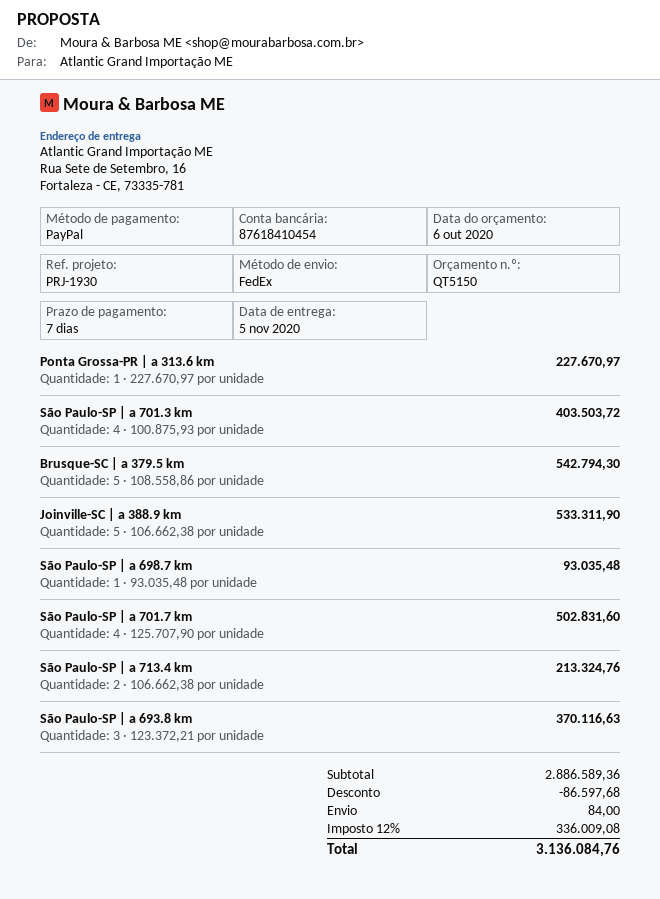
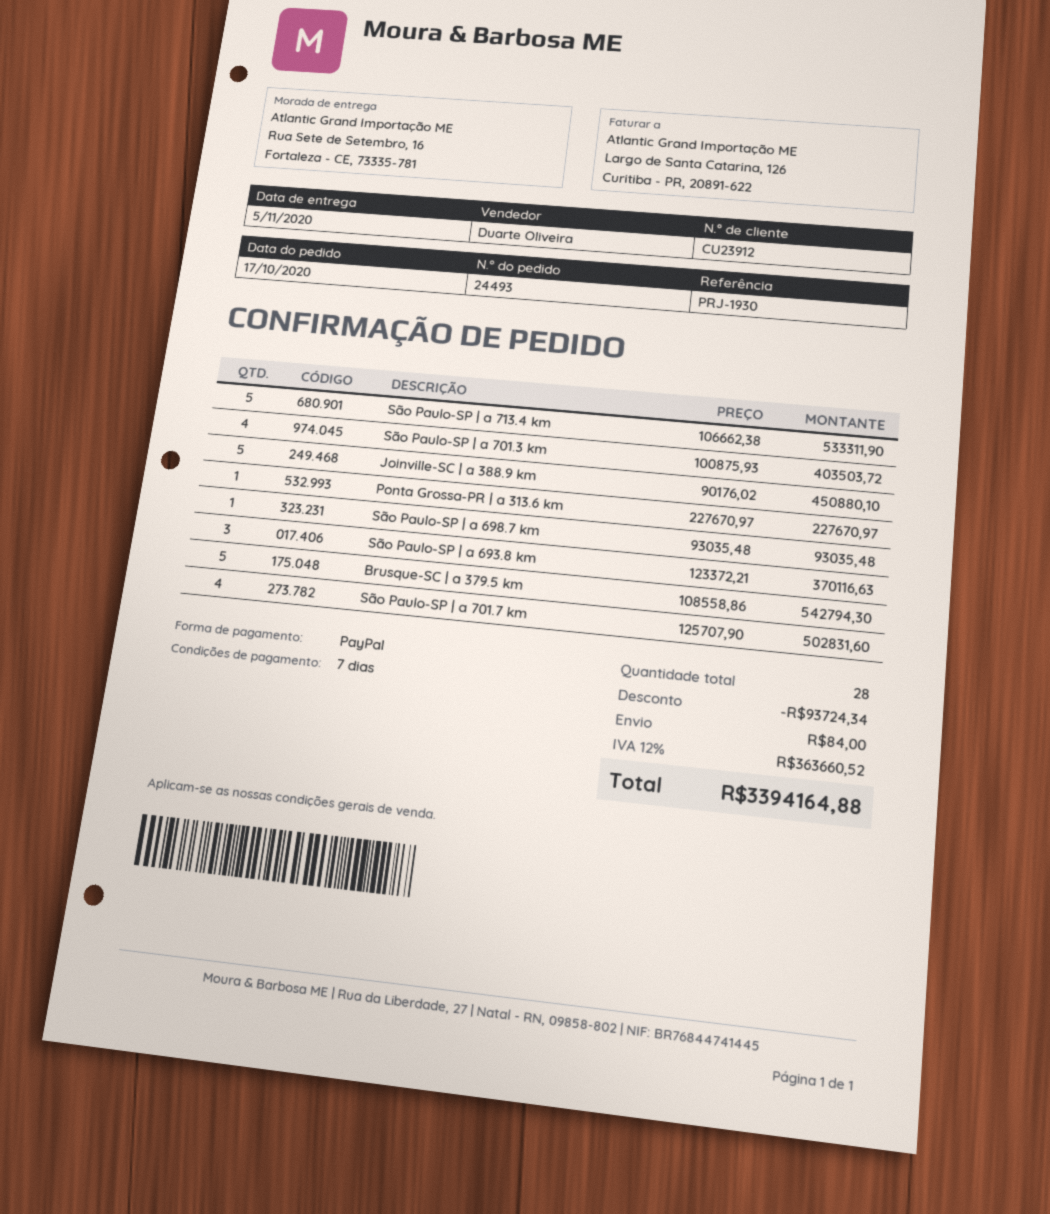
Joinville-SC | a 388.9 km: 5 x 106662.38 = 533311.90 -> 5 x 90176.02 = 450880.10
São Paulo-SP | a 713.4 km: 2 x 106662.38 = 213324.76 -> 5 x 106662.38 = 533311.90
discount: 86597.68 -> 93724.34
tax: 12% = 336009.08 -> 12% = 363660.52
total: 3136084.76 -> 3394164.88

